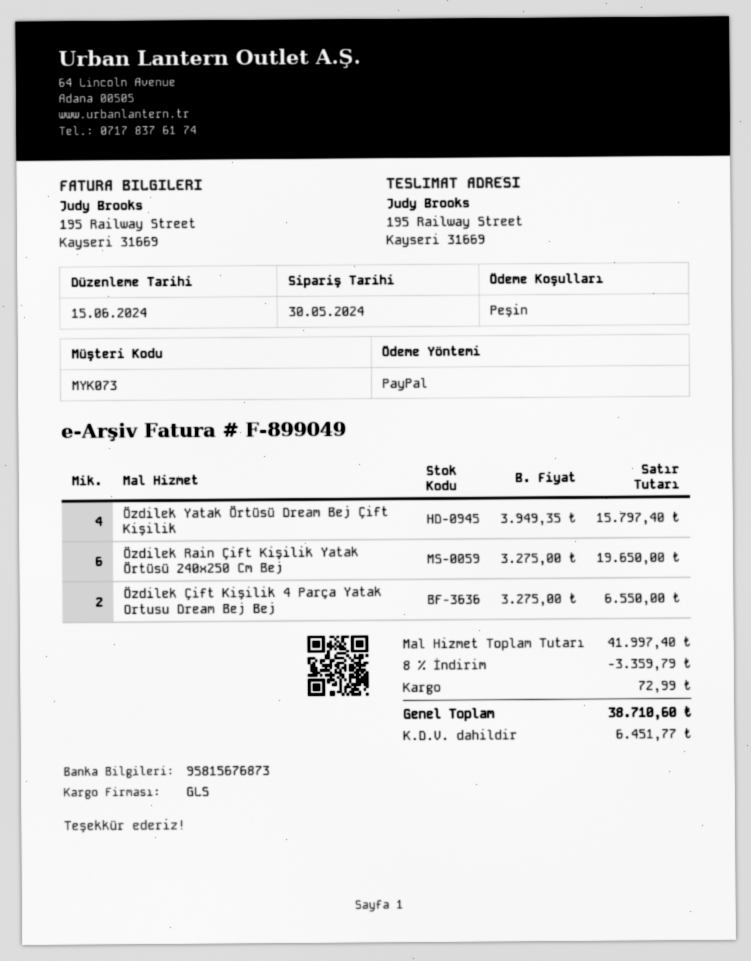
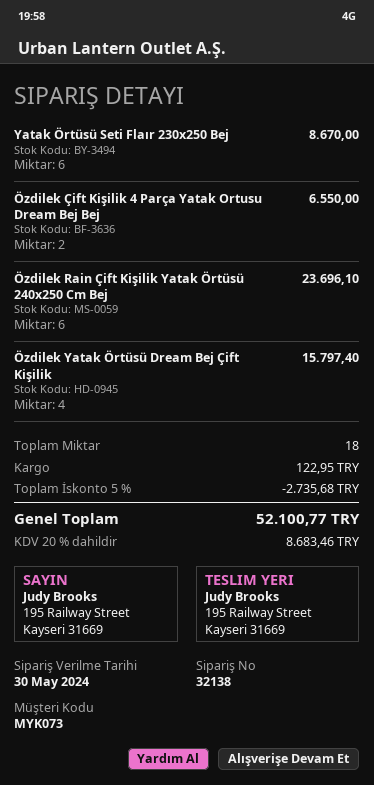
Özdilek Rain Çift Kişilik Yatak Örtüsü 240x250 Cm Bej: 6 for 19650.00 -> 6 for 23696.10
Yatak Örtüsü Seti Flaır 230x250 Bej: none -> 6 for 8670.00
discount: 8% = 3359.79 -> 5% = 2735.68
shipping: 72.99 -> 122.95
tax: 6451.77 -> 8683.46
total: 38710.60 -> 52100.77

